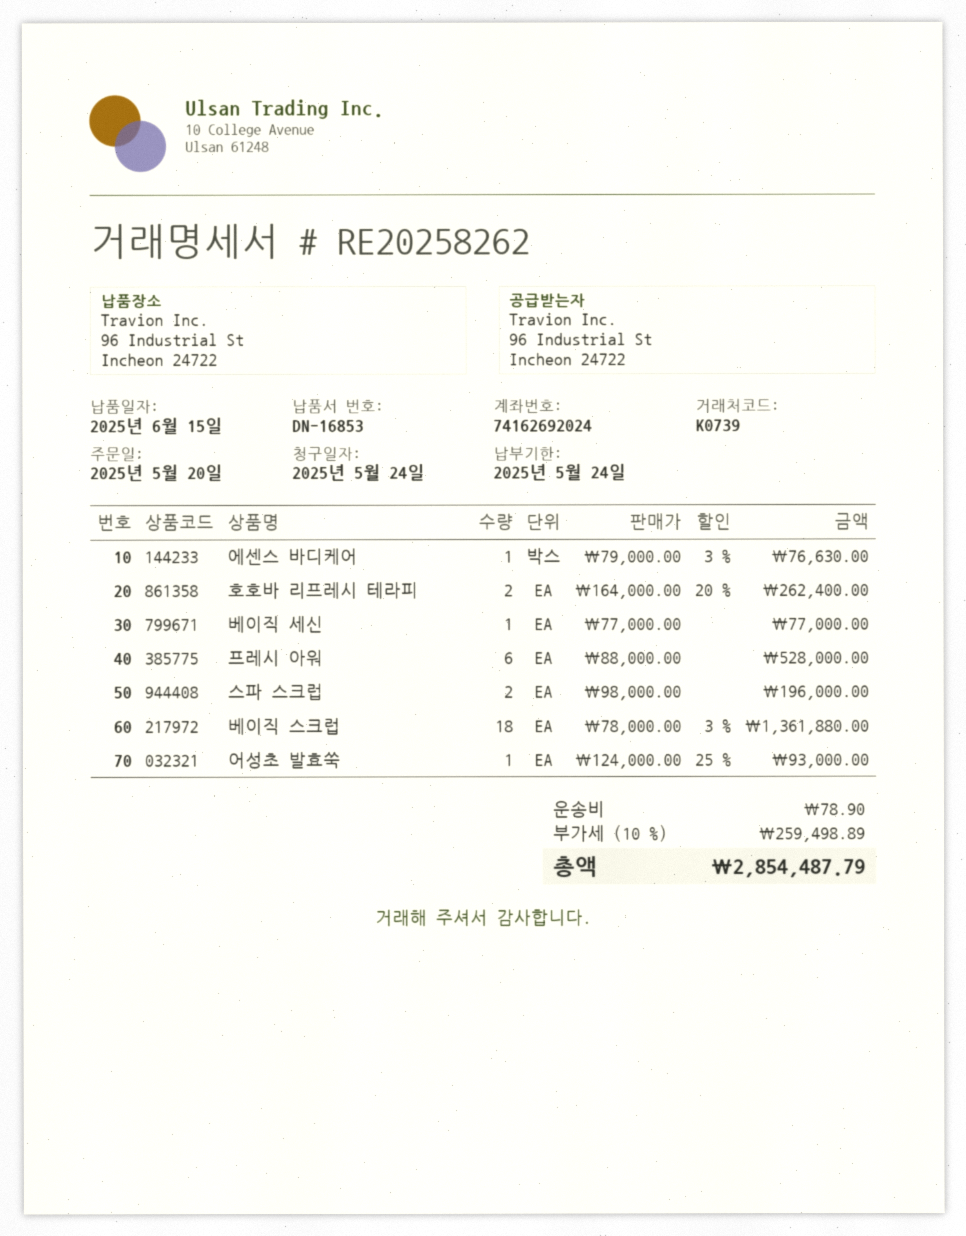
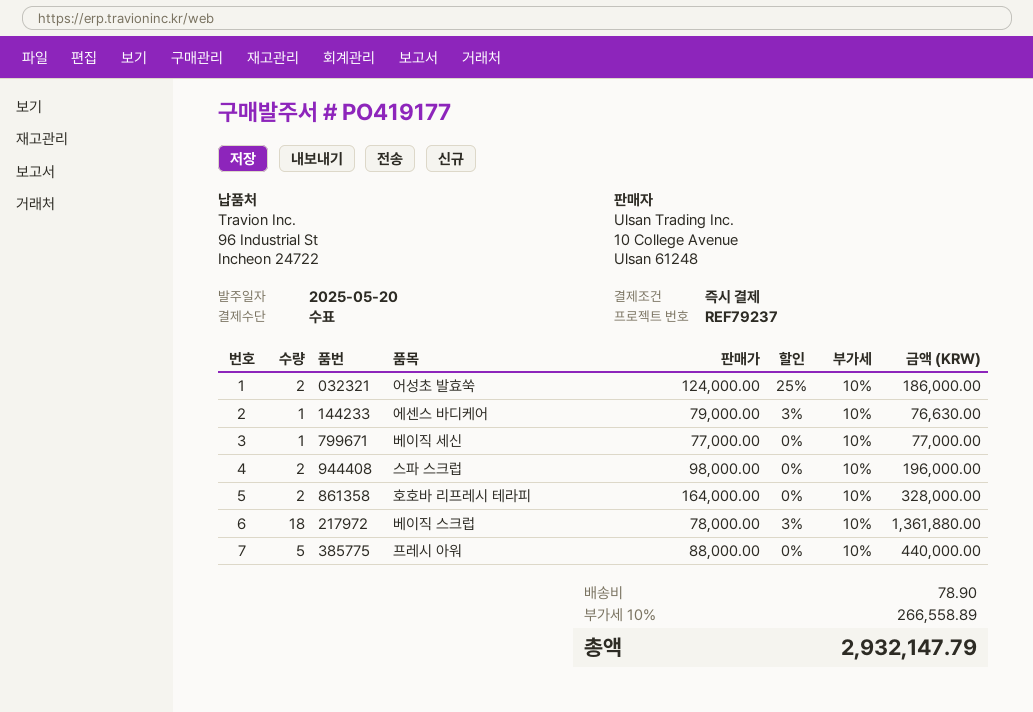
호호바 리프레시 테라피: 2 x 164000.00 - 20% = 262400.00 -> 2 x 164000.00 = 328000.00
프레시 아워: 6 x 88000.00 = 528000.00 -> 5 x 88000.00 = 440000.00
어성초 발효쑥: 1 x 124000.00 - 25% = 93000.00 -> 2 x 124000.00 - 25% = 186000.00
tax: 10% = 259498.89 -> 10% = 266558.89
total: 2854487.79 -> 2932147.79

